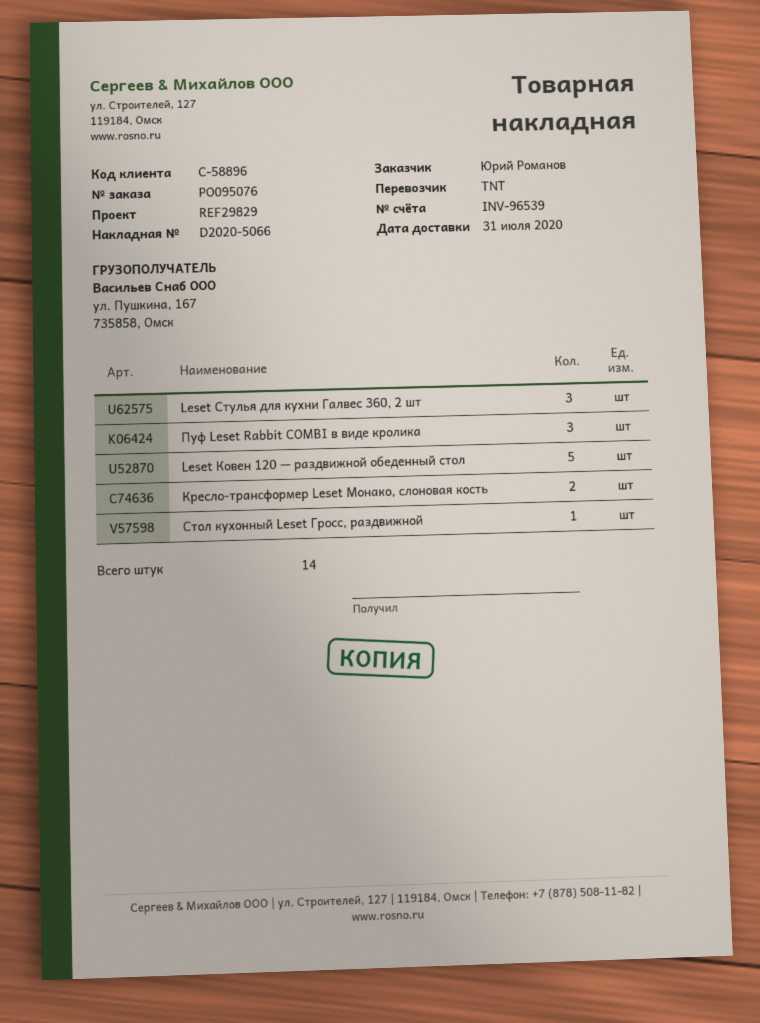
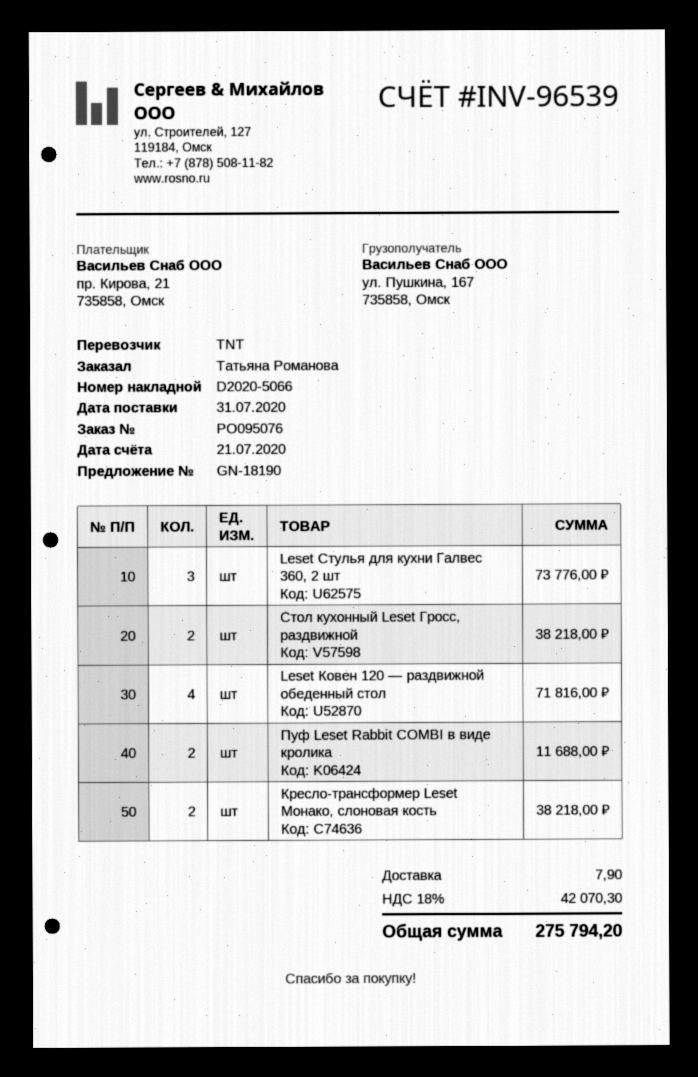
ordered by: Юрий Романов -> Татьяна Романова
Пуф Leset Rabbit COMBI в виде кролика: 3 -> 2
Leset Ковен 120 — раздвижной обеденный стол: 5 -> 4
Стол кухонный Leset Гросс, раздвижной: 1 -> 2

